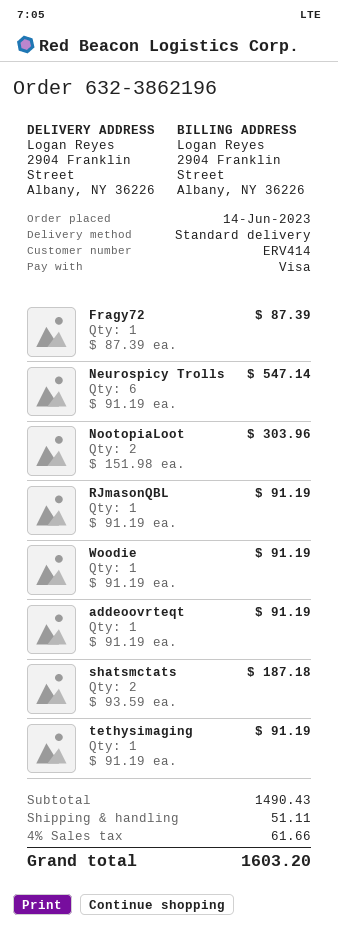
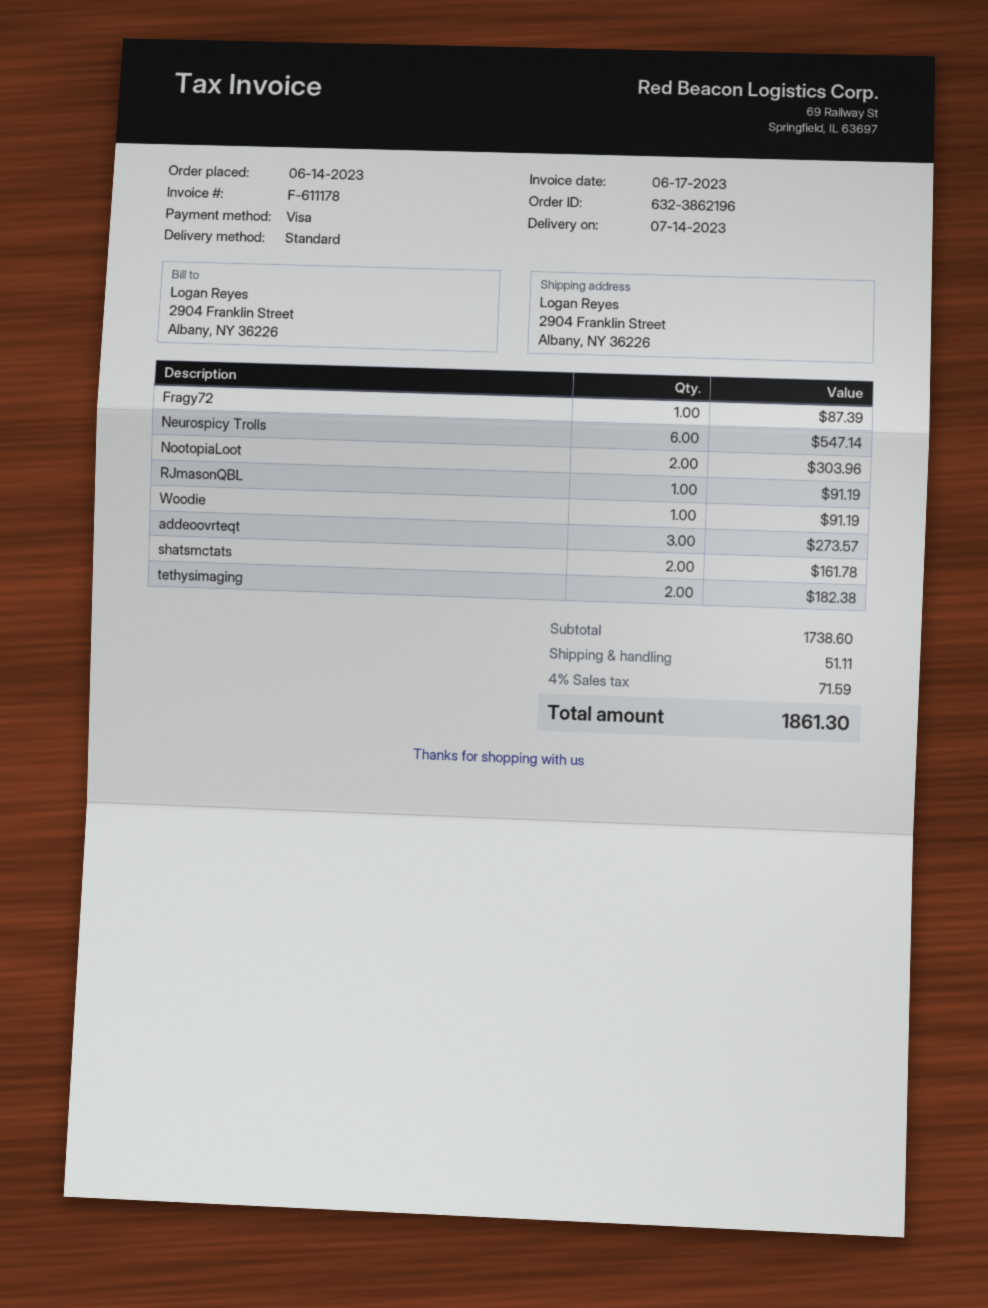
addeoovrteqt: 1 for 91.19 -> 3 for 273.57
shatsmctats: 2 for 187.18 -> 2 for 161.78
tethysimaging: 1 for 91.19 -> 2 for 182.38
subtotal: 1490.43 -> 1738.60
tax: 4% = 61.66 -> 4% = 71.59
total: 1603.20 -> 1861.30

